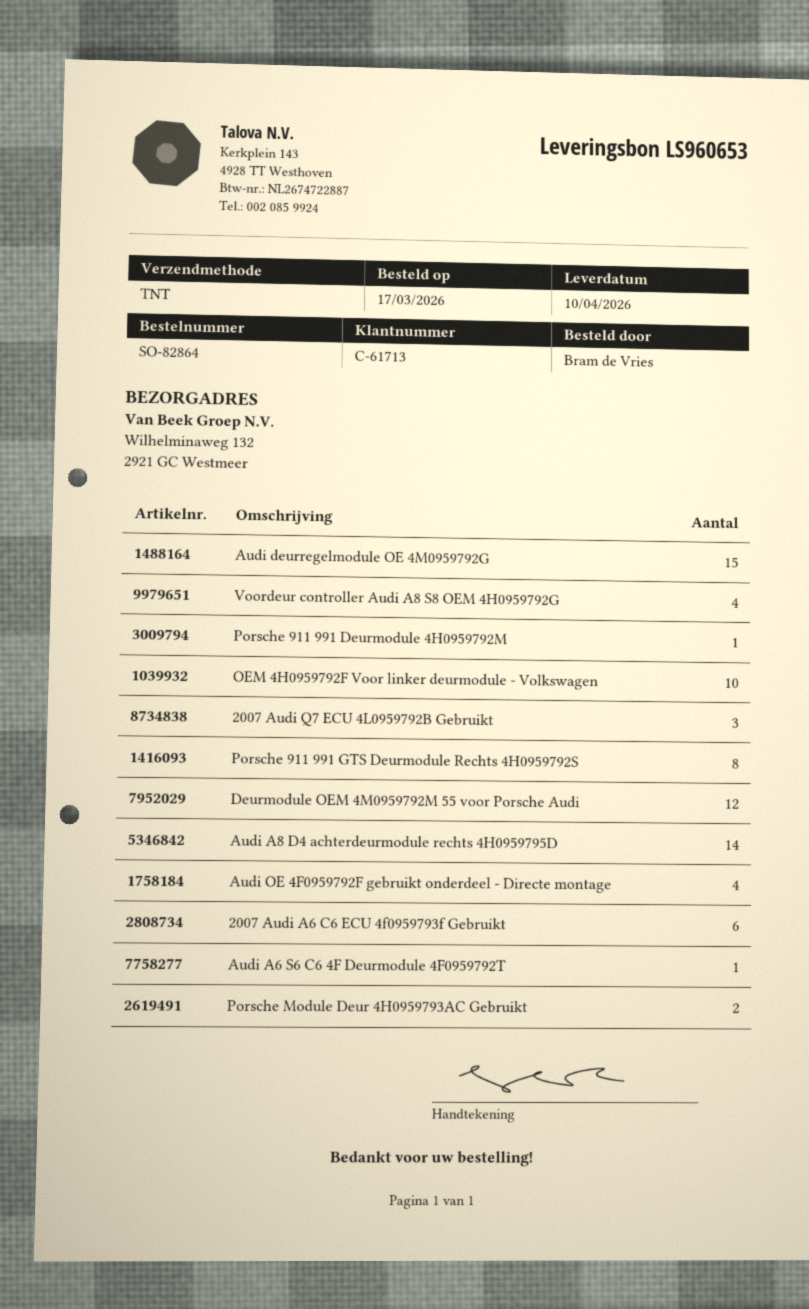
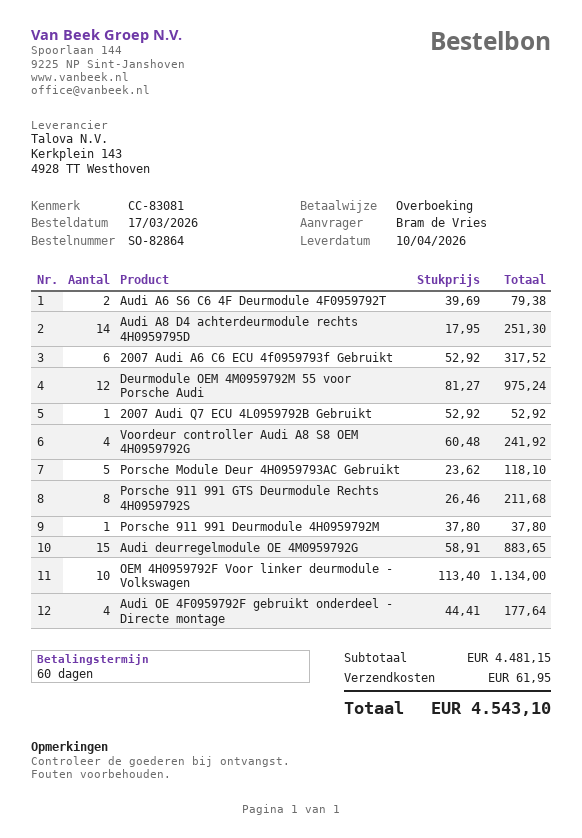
2007 Audi Q7 ECU 4L0959792B Gebruikt: 3 -> 1
Audi A6 S6 C6 4F Deurmodule 4F0959792T: 1 -> 2
Porsche Module Deur 4H0959793AC Gebruikt: 2 -> 5

